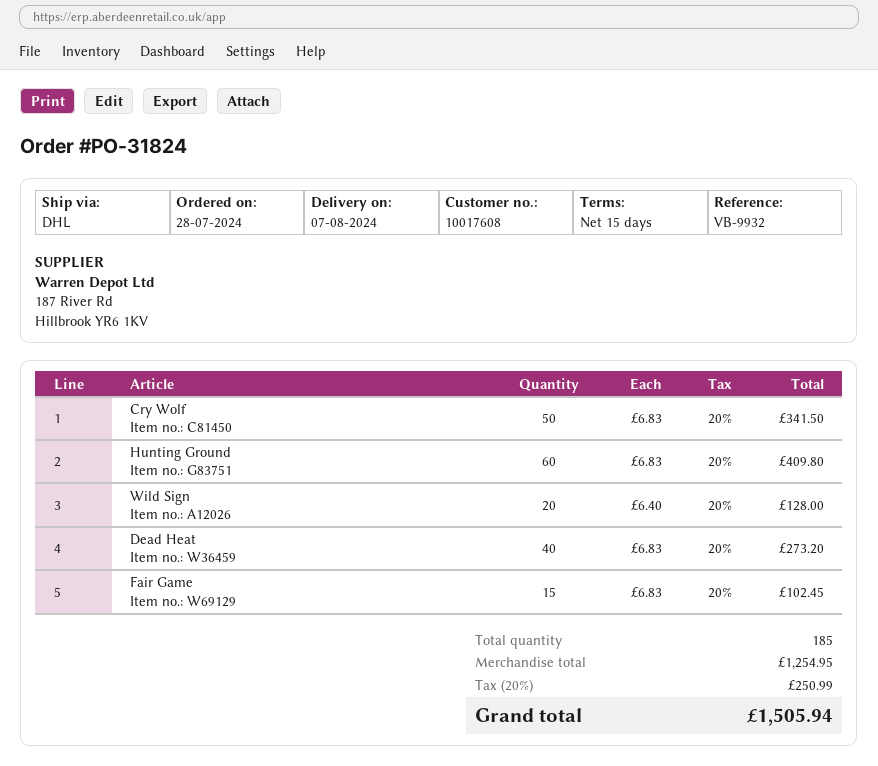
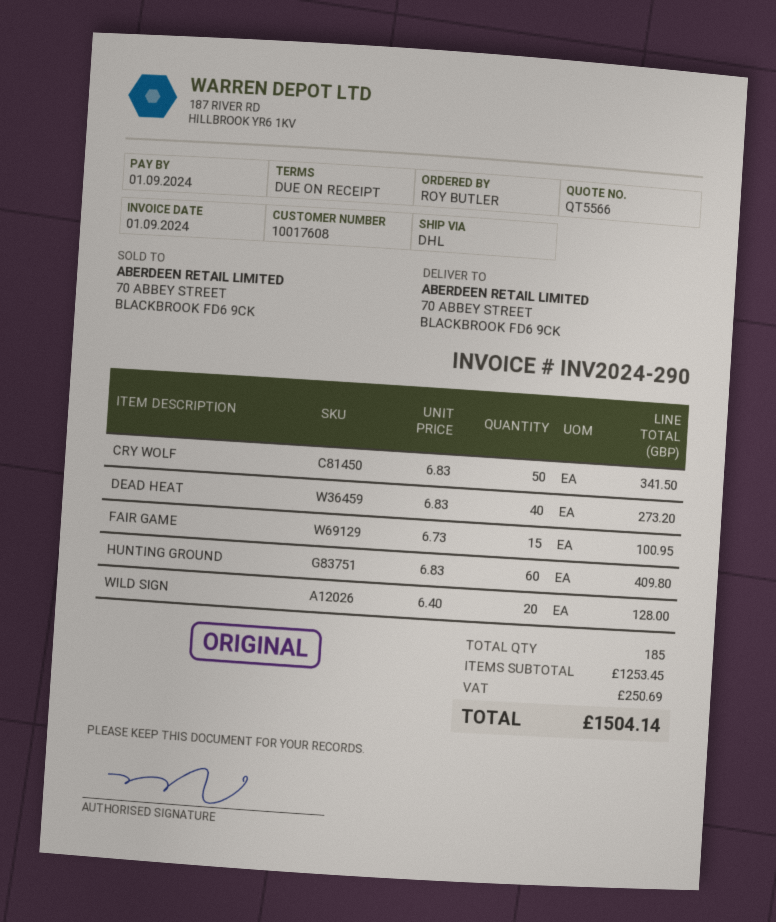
payment terms: 15 days -> on receipt
Fair Game: 15 x 6.83 = 102.45 -> 15 x 6.73 = 100.95
subtotal: 1254.95 -> 1253.45
tax: 250.99 -> 250.69
total: 1505.94 -> 1504.14

